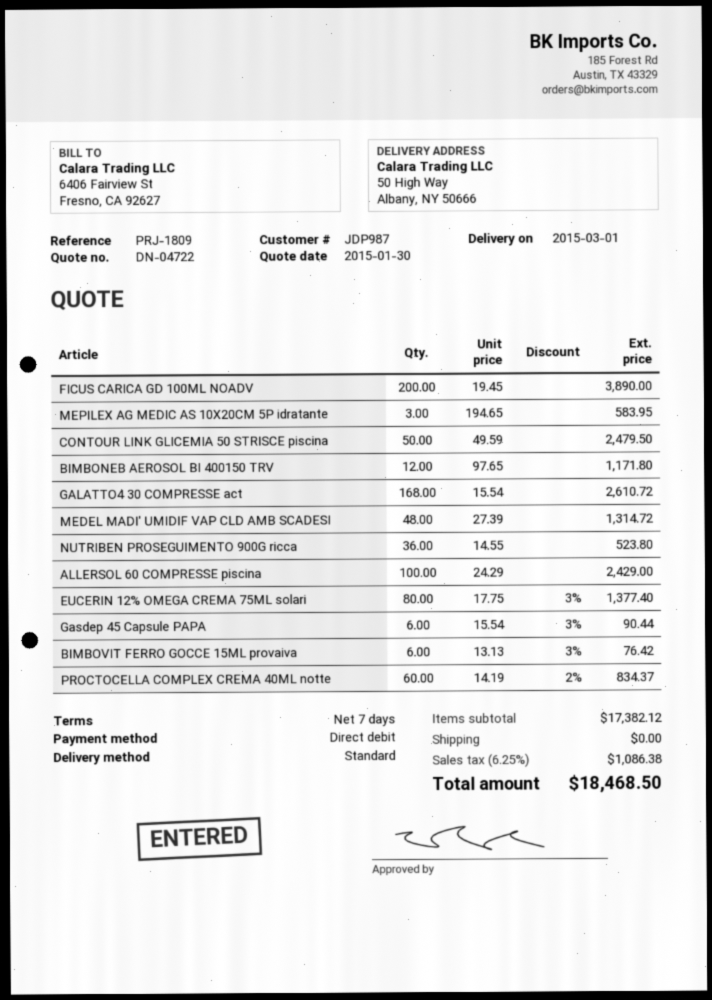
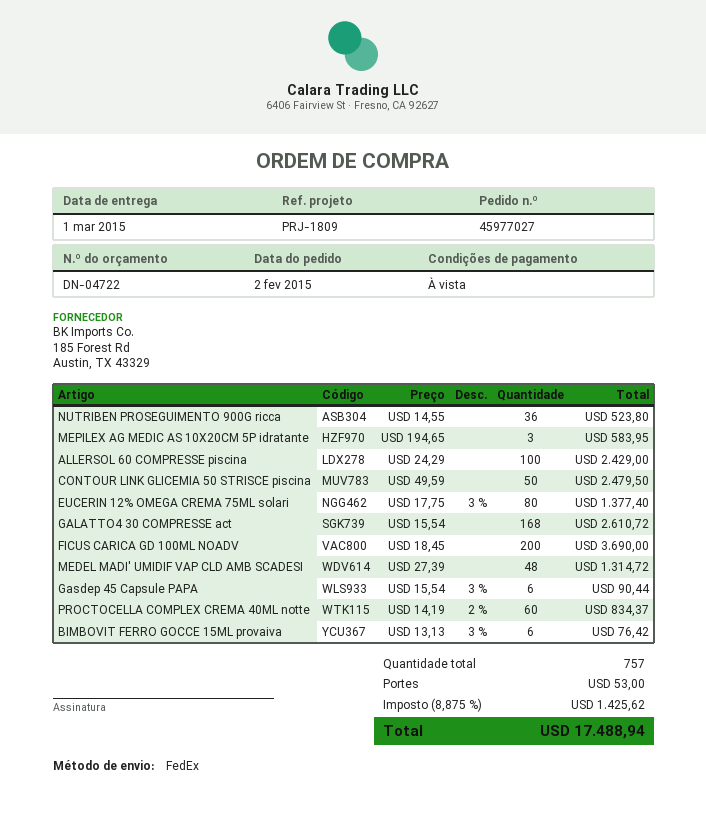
payment terms: 7 days -> on receipt
shipping method: standard -> FedEx
FICUS CARICA GD 100ML NOADV: 200 x 19.45 = 3890.00 -> 200 x 18.45 = 3690.00
BIMBONEB AEROSOL BI 400150 TRV: 12 x 97.65 = 1171.80 -> none
shipping: 0.00 -> 53.00
tax: 6.25% = 1086.38 -> 8.875% = 1425.62
total: 18468.50 -> 17488.94

